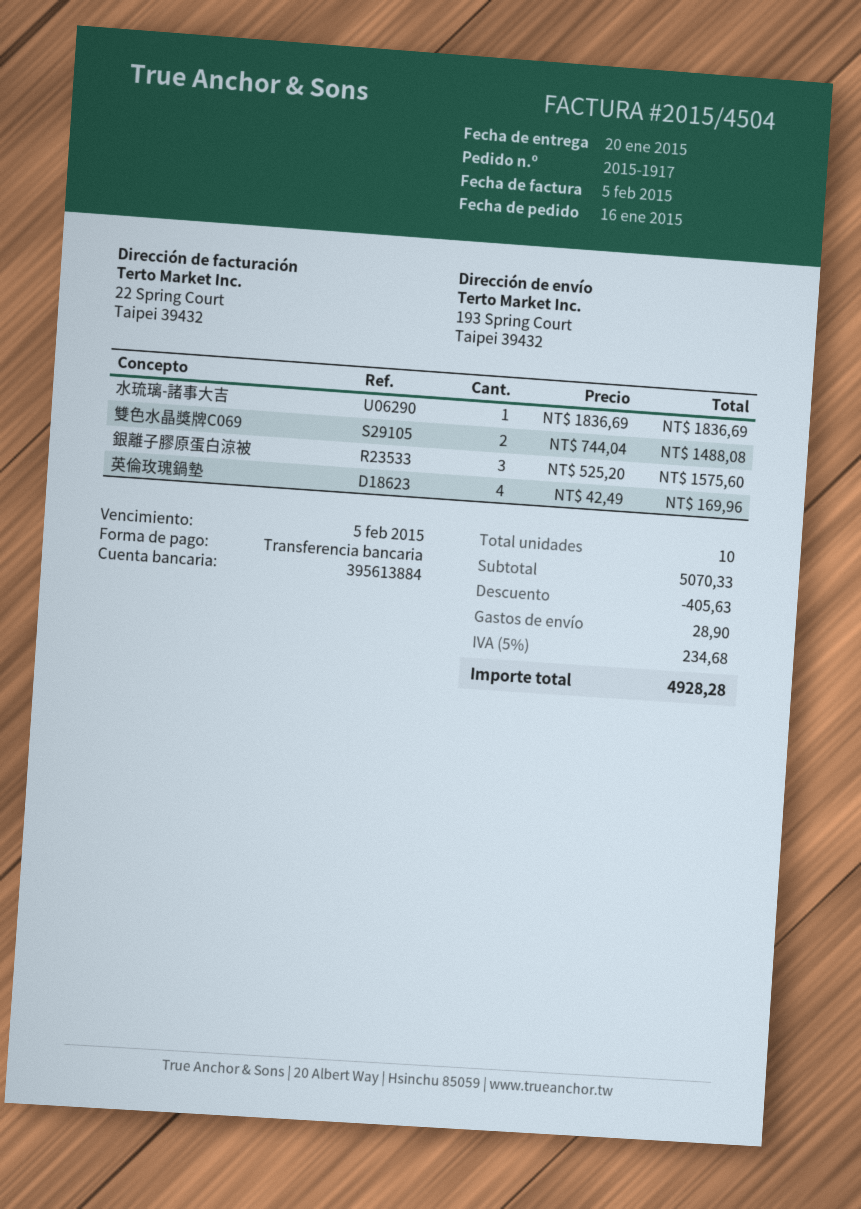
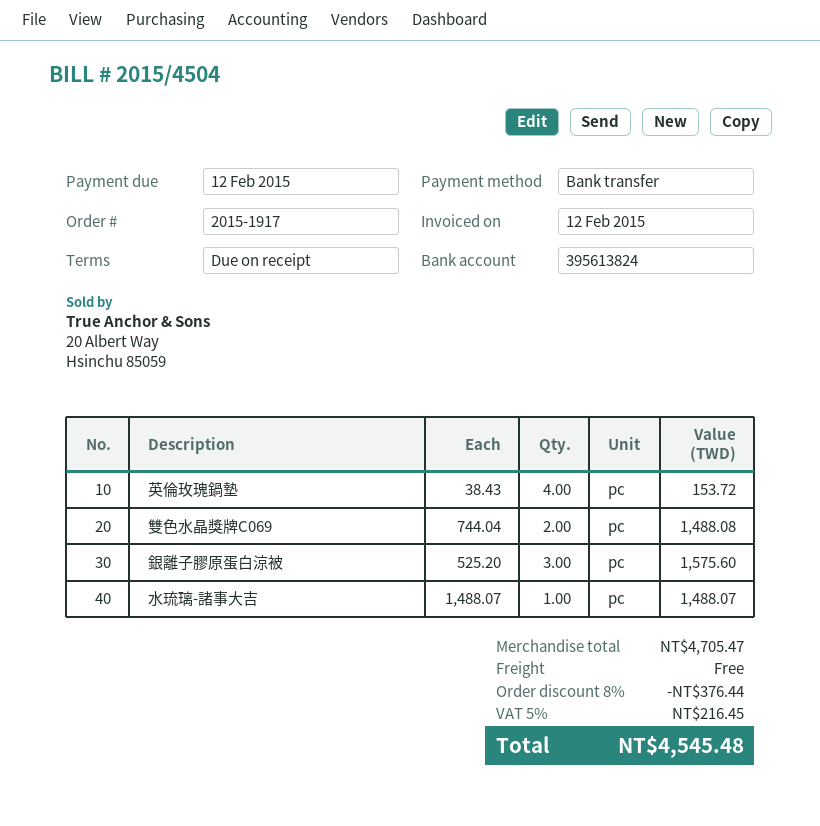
invoice date: 2015-02-05 -> 2015-02-12
due date: 2015-02-05 -> 2015-02-12
bank account: 395613884 -> 395613824
水琉璃-諸事大吉: 1 x 1836.69 = 1836.69 -> 1 x 1488.07 = 1488.07
英倫玫瑰鍋墊: 4 x 42.49 = 169.96 -> 4 x 38.43 = 153.72
subtotal: 5070.33 -> 4705.47
discount: 405.63 -> 376.44
shipping: 28.90 -> 0.00
tax: 5% = 234.68 -> 5% = 216.45
total: 4928.28 -> 4545.48

